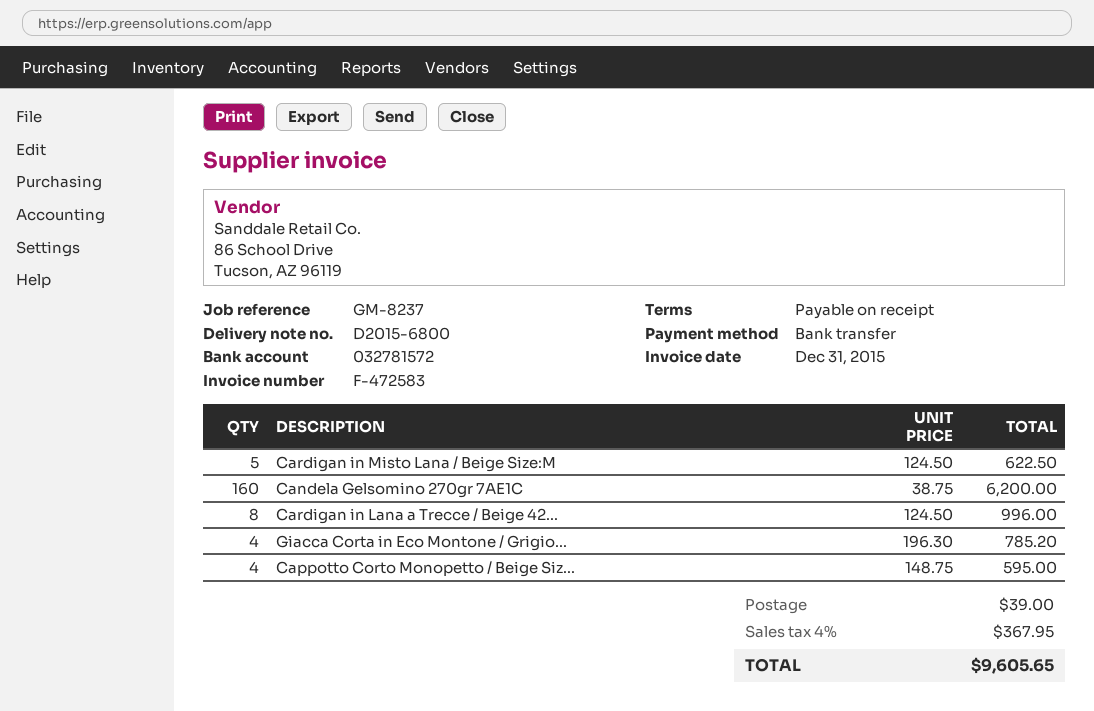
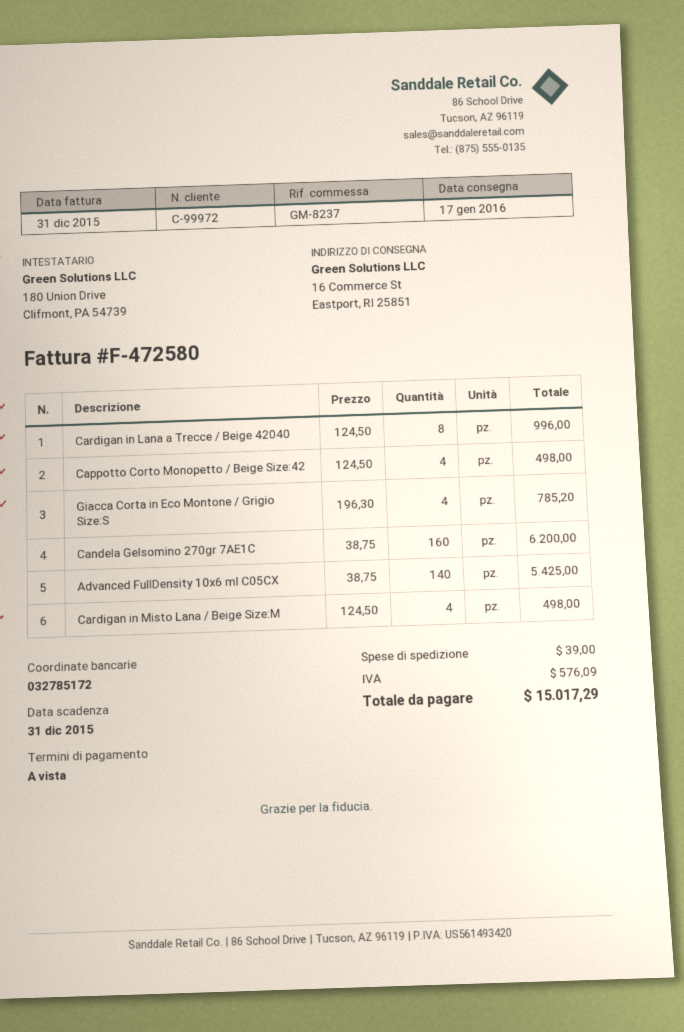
invoice number: F-472583 -> F-472580
bank account: 032781572 -> 032785172
Cardigan in Misto Lana / Beige Size:M: 5 x 124.50 = 622.50 -> 4 x 124.50 = 498.00
Cappotto Corto Monopetto / Beige Siz...: 4 x 148.75 = 595.00 -> 4 x 124.50 = 498.00
Advanced FullDensity 10x6 ml C05CX: none -> 140 x 38.75 = 5425.00
tax: 367.95 -> 576.09
total: 9605.65 -> 15017.29

